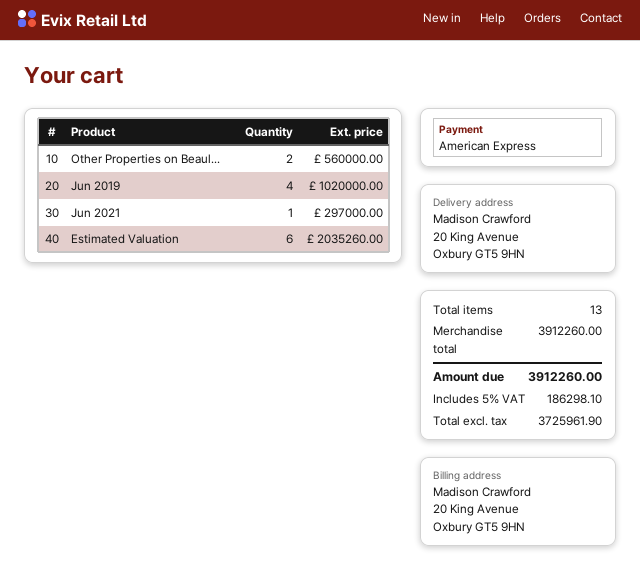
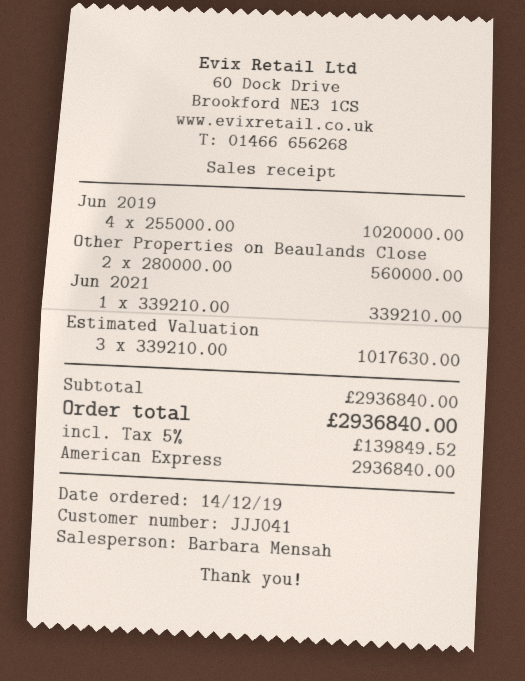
Jun 2021: 1 for 297000.00 -> 1 for 339210.00
Estimated Valuation: 6 for 2035260.00 -> 3 for 1017630.00
subtotal: 3912260.00 -> 2936840.00
tax: 5% = 186298.10 -> 5% = 139849.52
total: 3912260.00 -> 2936840.00

